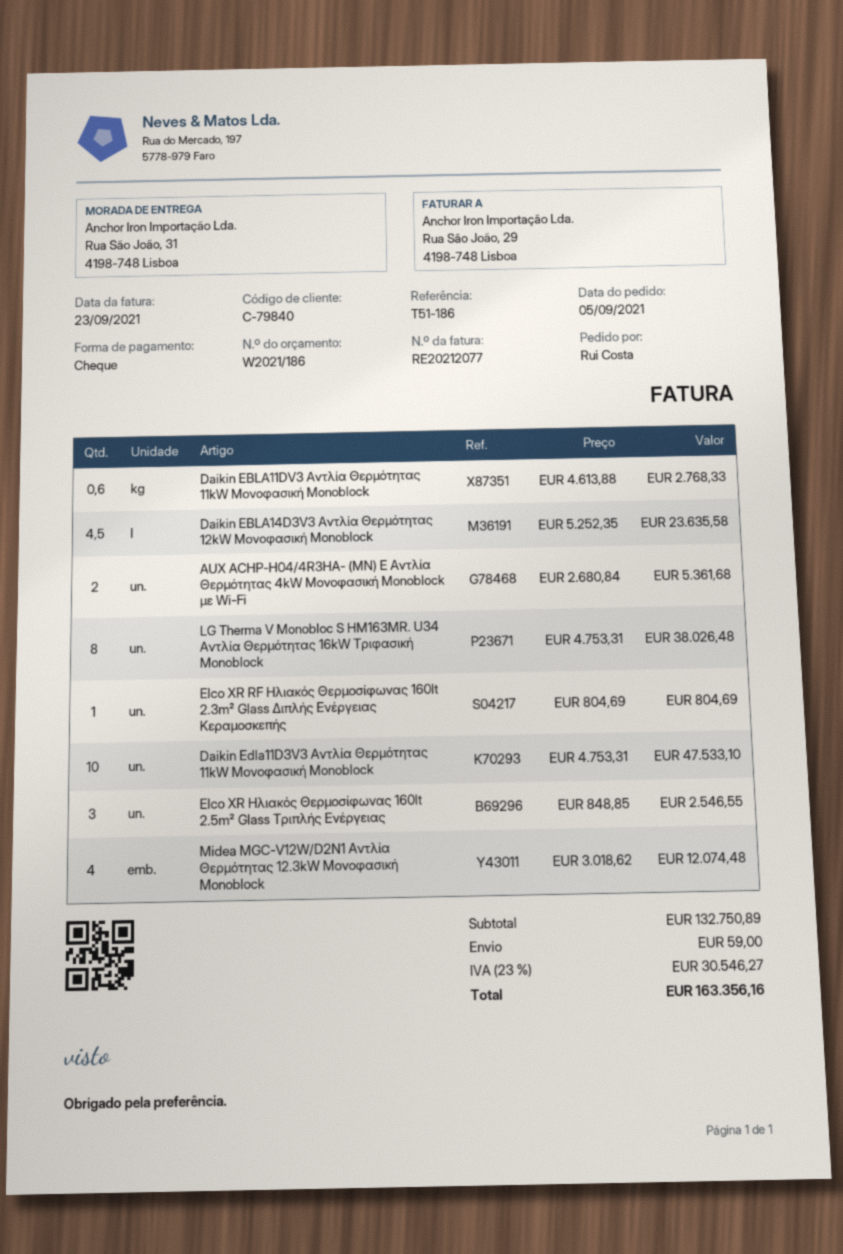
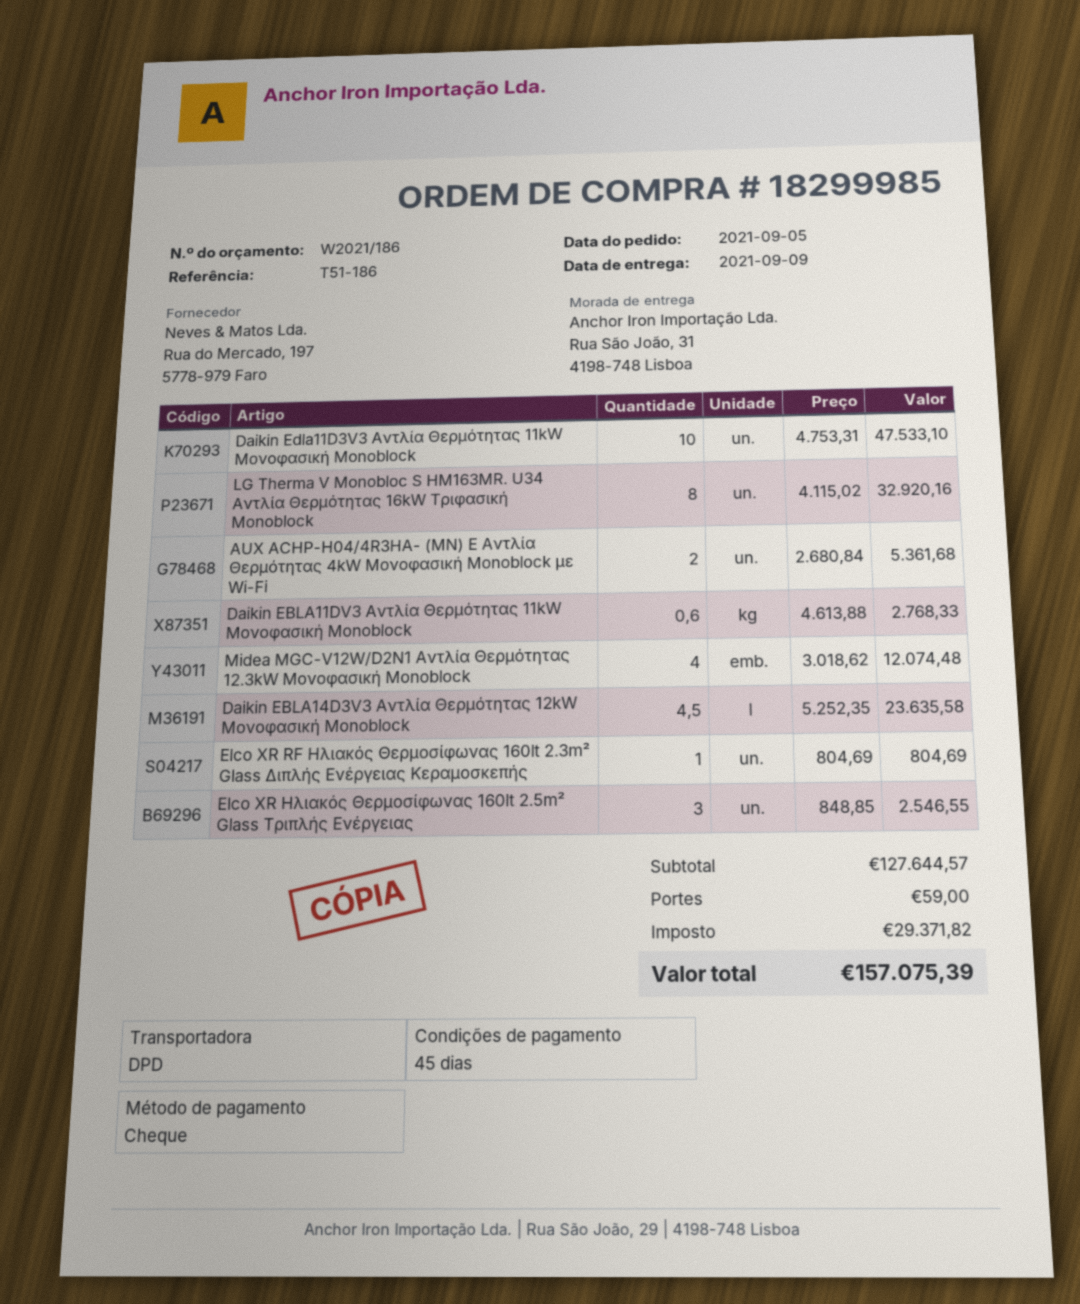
LG Therma V Monobloc S HM163MR. U34 Αντλία Θερμότητας 16kW Τριφασική Monoblock: 8 x 4753.31 = 38026.48 -> 8 x 4115.02 = 32920.16
subtotal: 132750.89 -> 127644.57
tax: 30546.27 -> 29371.82
total: 163356.16 -> 157075.39

